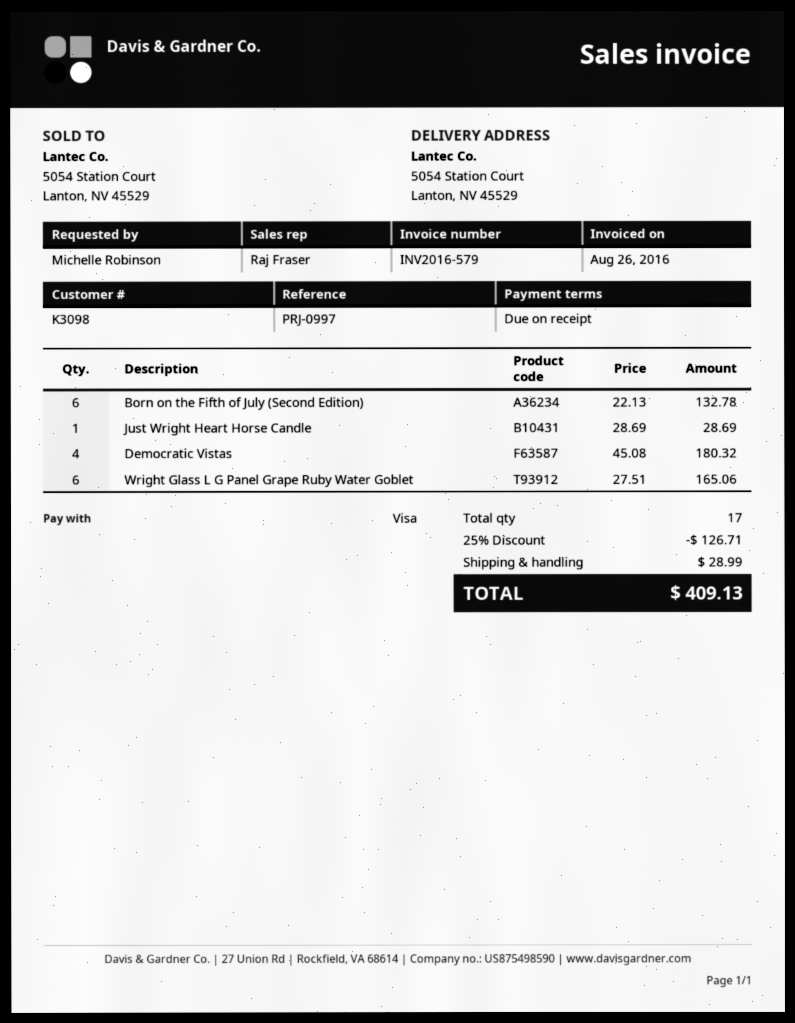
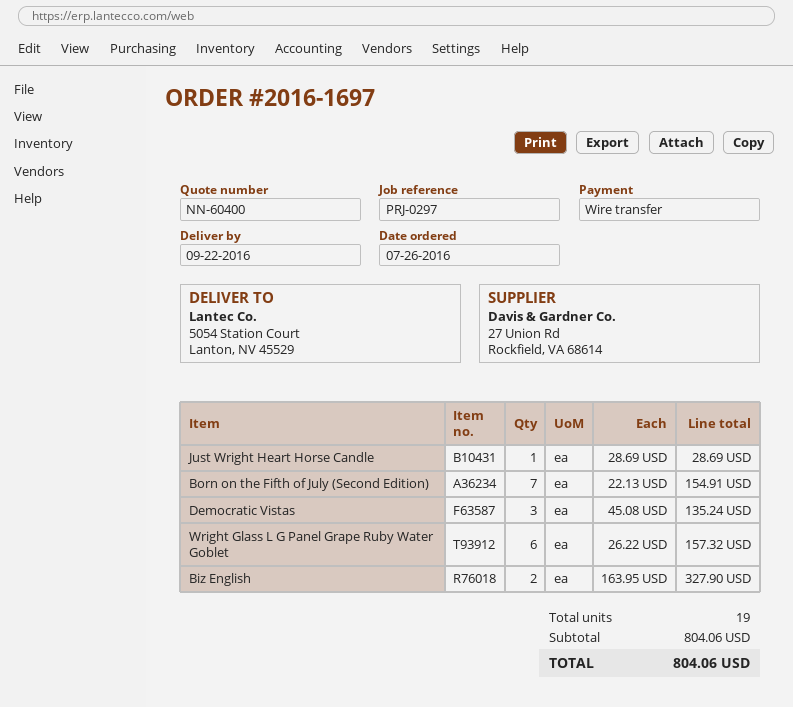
reference: PRJ-0997 -> PRJ-0297
payment method: Visa -> bank transfer
Born on the Fifth of July (Second Edition): 6 x 22.13 = 132.78 -> 7 x 22.13 = 154.91
Democratic Vistas: 4 x 45.08 = 180.32 -> 3 x 45.08 = 135.24
Wright Glass L G Panel Grape Ruby Water Goblet: 6 x 27.51 = 165.06 -> 6 x 26.22 = 157.32
Biz English: none -> 2 x 163.95 = 327.90
total quantity: 17 -> 19
discount: 25% = 126.71 -> none
shipping: 28.99 -> none
total: 409.13 -> 804.06

